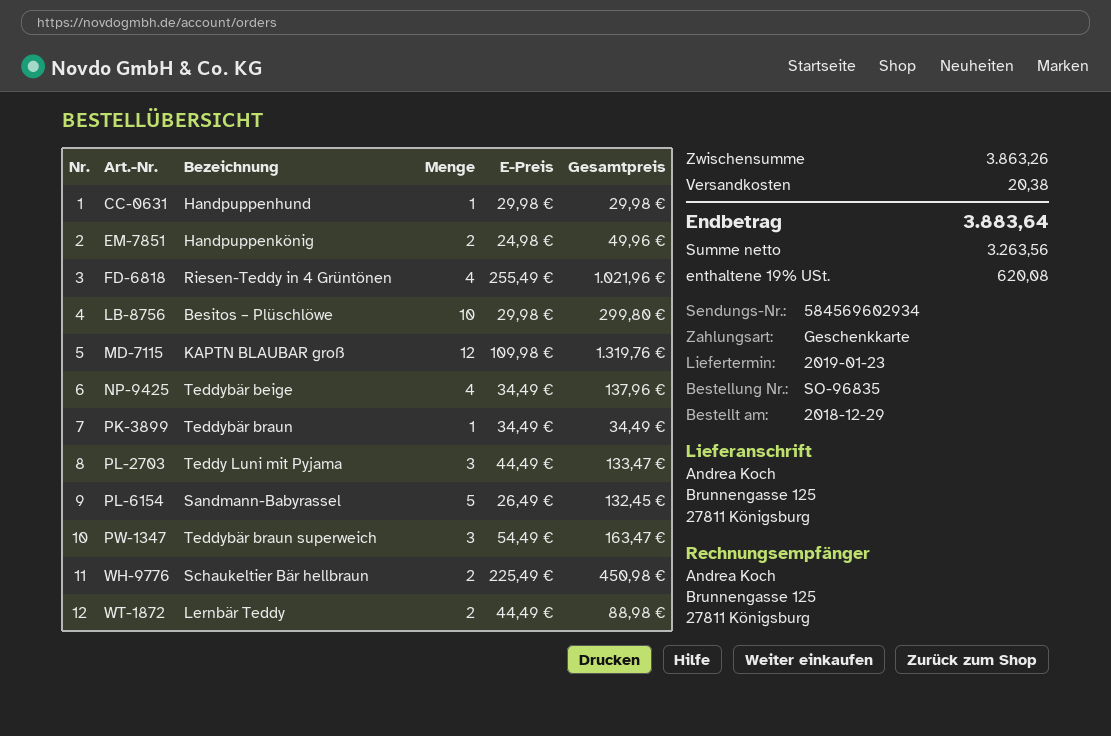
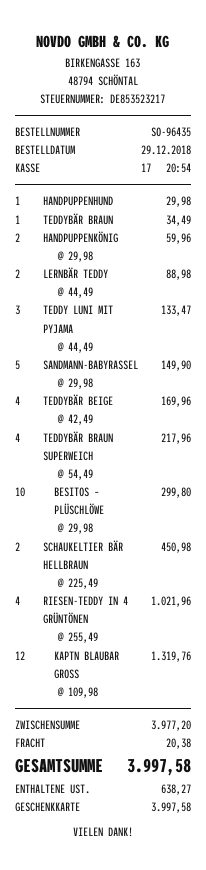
order number: SO-96835 -> SO-96435
Handpuppenkönig: 2 x 24.98 = 49.96 -> 2 x 29.98 = 59.96
Teddybär beige: 4 x 34.49 = 137.96 -> 4 x 42.49 = 169.96
Sandmann-Babyrassel: 5 x 26.49 = 132.45 -> 5 x 29.98 = 149.90
Teddybär braun superweich: 3 x 54.49 = 163.47 -> 4 x 54.49 = 217.96
subtotal: 3863.26 -> 3977.20
tax: 620.08 -> 638.27
total: 3883.64 -> 3997.58

